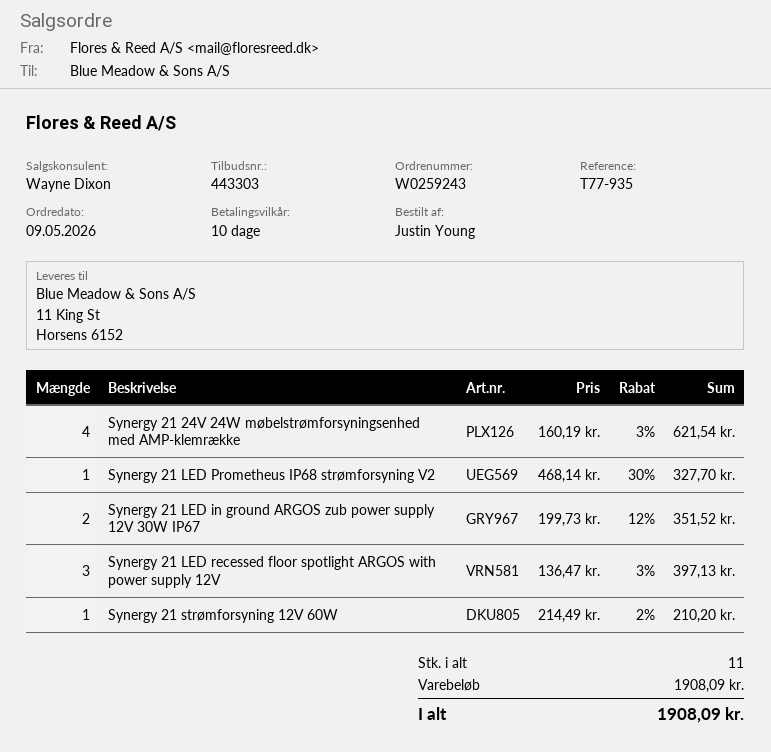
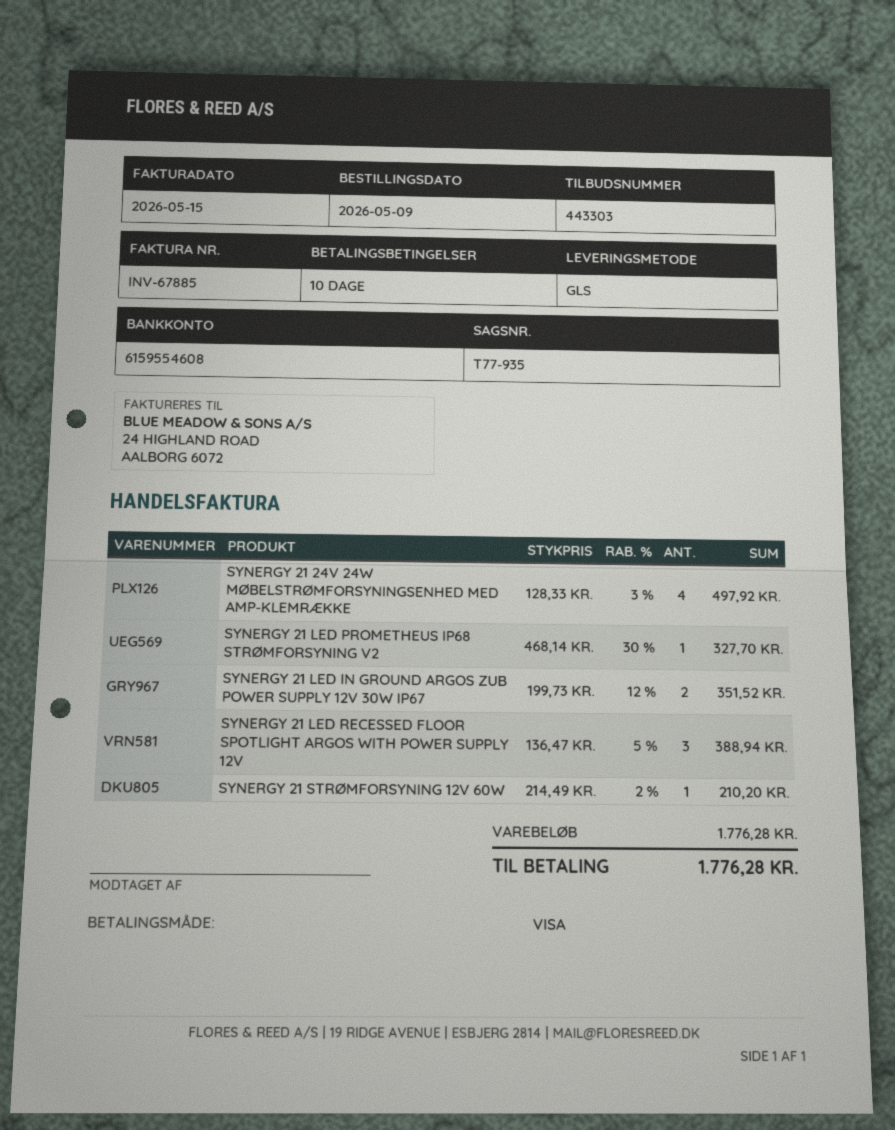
Synergy 21 24V 24W møbelstrømforsyningsenhed med AMP-klemrække: 4 x 160.19 - 3% = 621.54 -> 4 x 128.33 - 3% = 497.92
Synergy 21 LED recessed floor spotlight ARGOS with power supply 12V: 3 x 136.47 - 3% = 397.13 -> 3 x 136.47 - 5% = 388.94
subtotal: 1908.09 -> 1776.28
total: 1908.09 -> 1776.28

